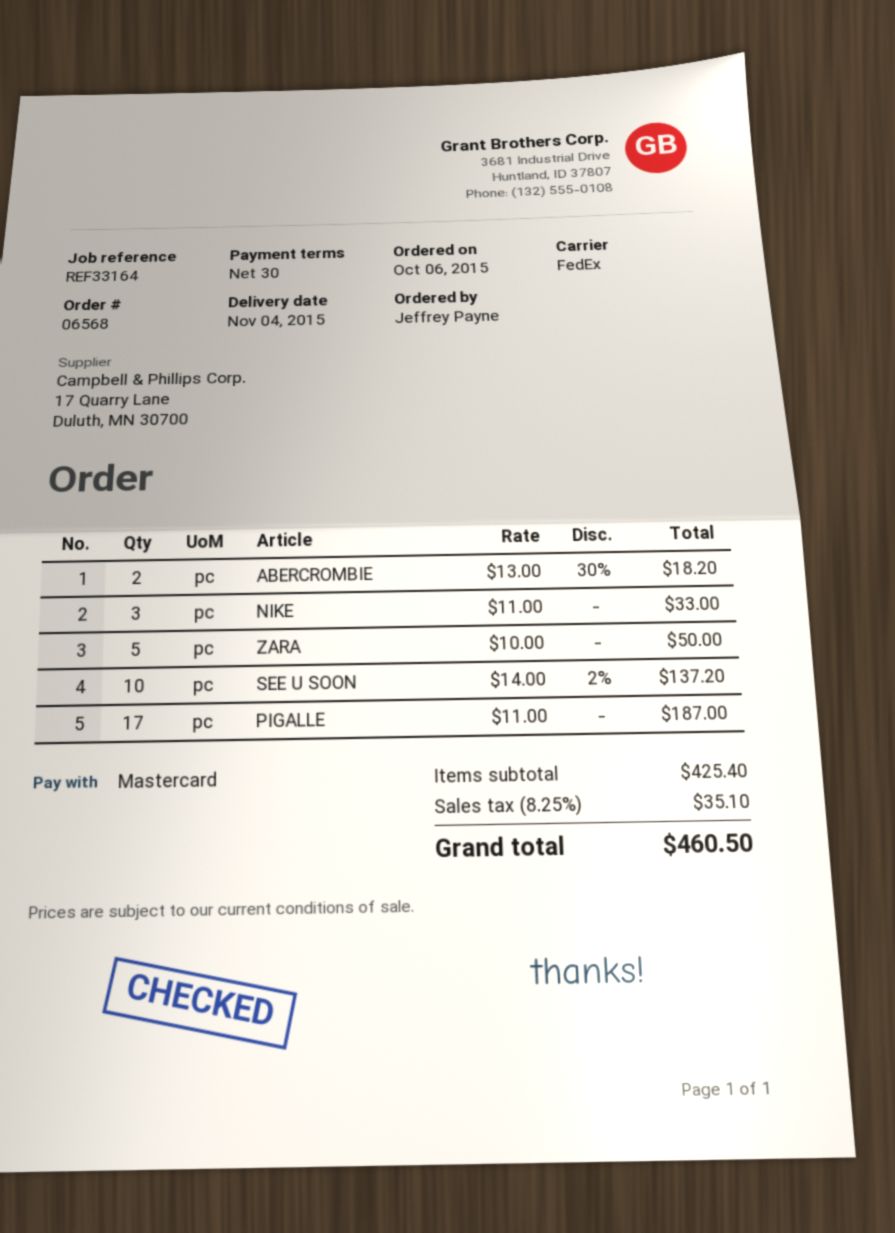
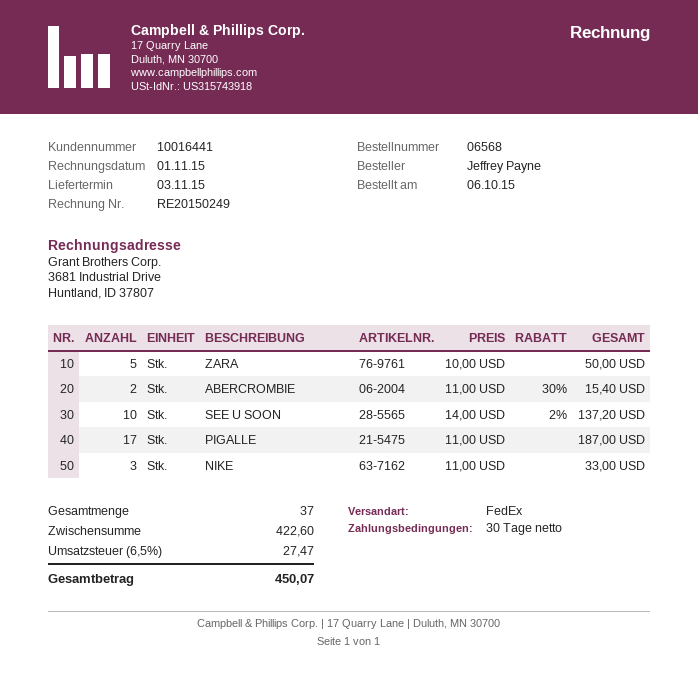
delivery date: 2015-11-04 -> 2015-11-03
ABERCROMBIE: 2 x 13.00 - 30% = 18.20 -> 2 x 11.00 - 30% = 15.40
subtotal: 425.40 -> 422.60
tax: 8.25% = 35.10 -> 6.5% = 27.47
total: 460.50 -> 450.07

